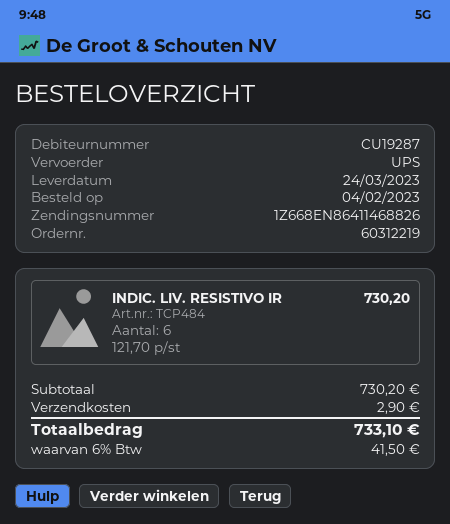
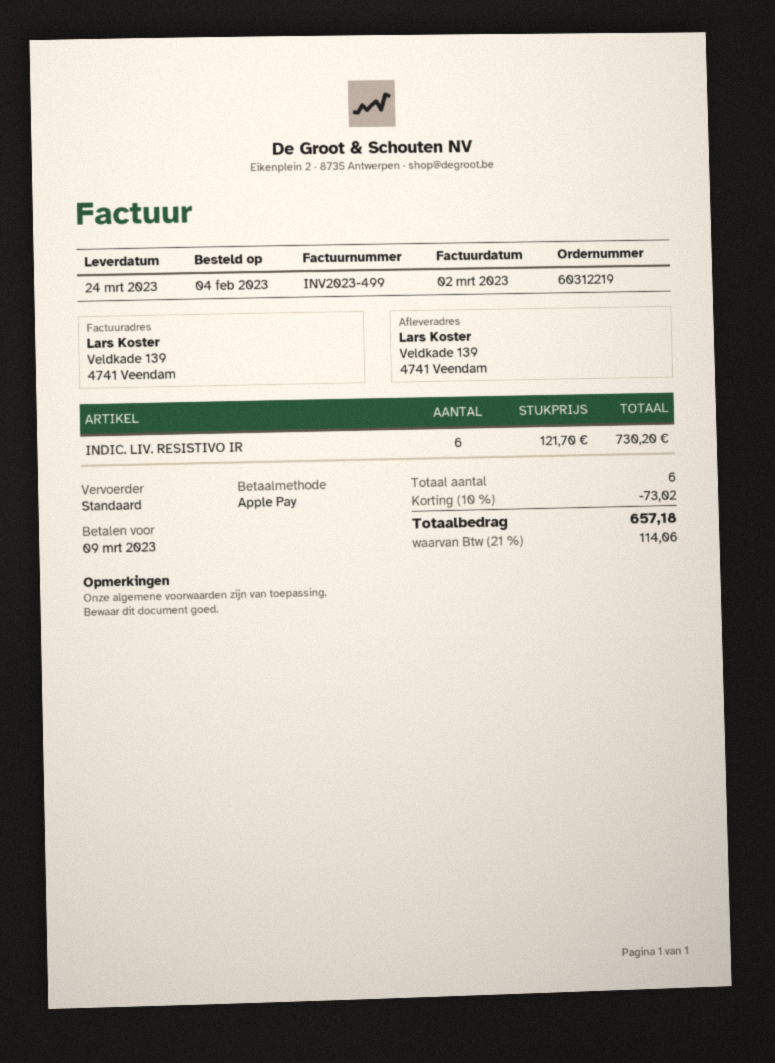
shipping method: UPS -> standard
discount: none -> 10% = 73.02
shipping: 2.90 -> none
tax: 6% = 41.50 -> 21% = 114.06
total: 733.10 -> 657.18

